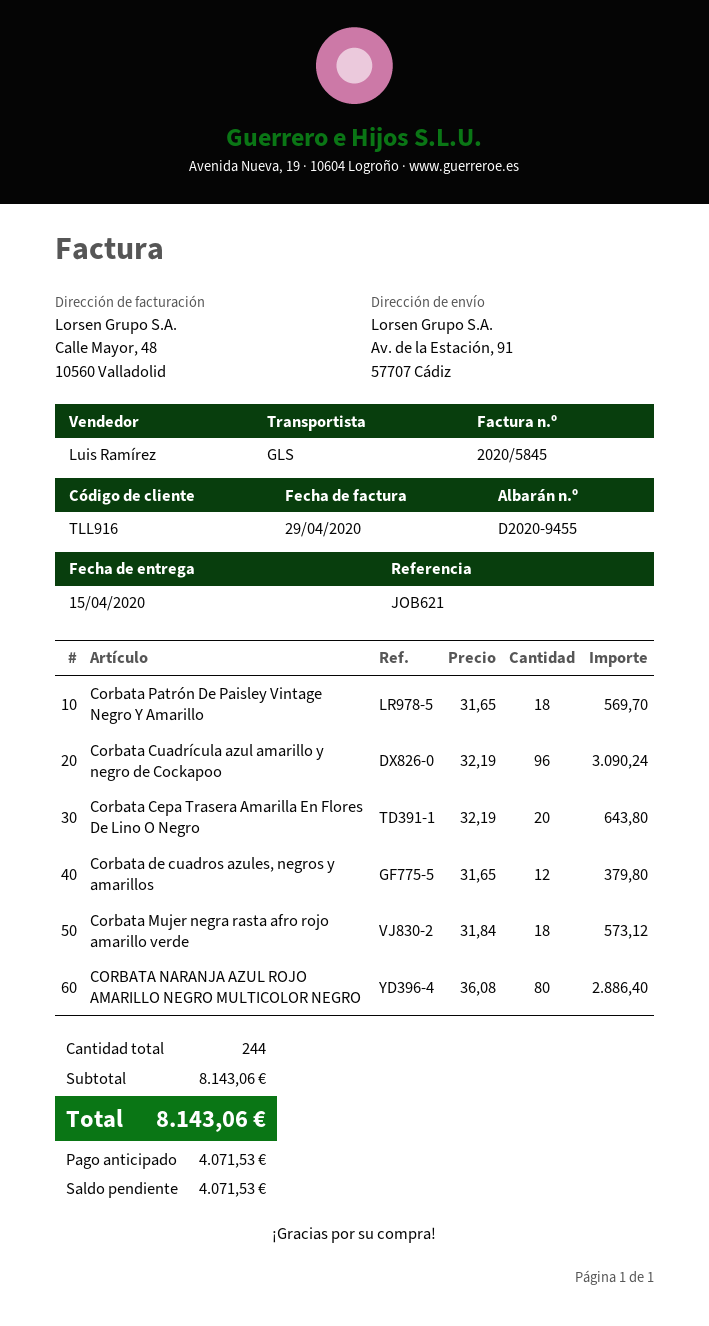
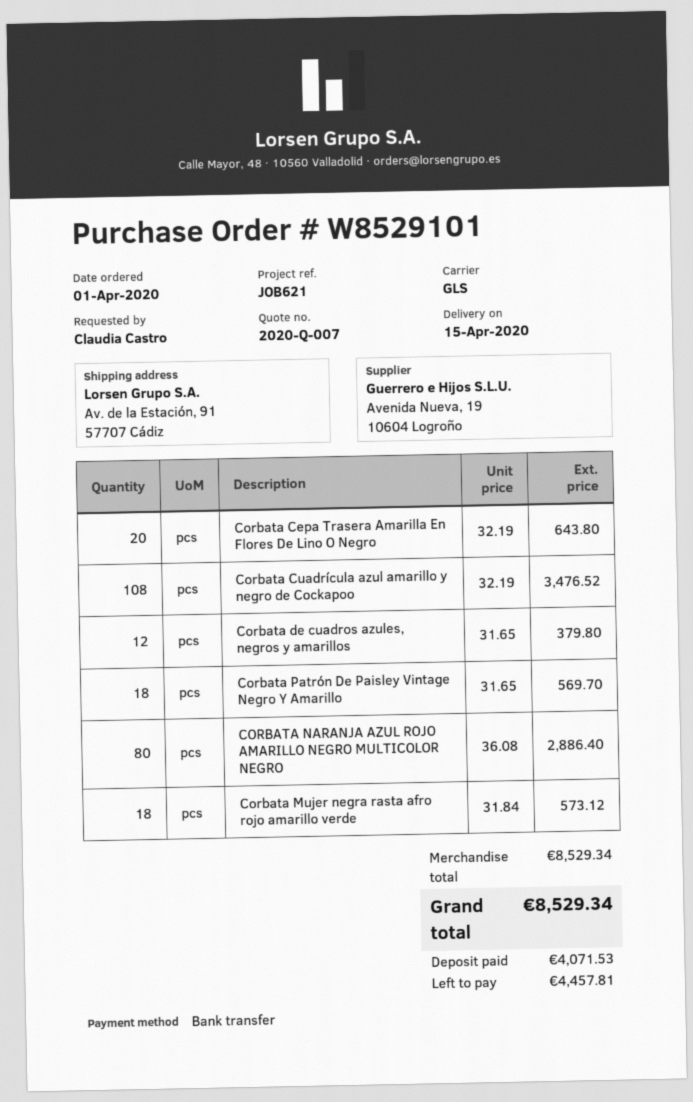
Corbata Cuadrícula azul amarillo y negro de Cockapoo: 96 x 32.19 = 3090.24 -> 108 x 32.19 = 3476.52
subtotal: 8143.06 -> 8529.34
total: 8143.06 -> 8529.34
balance: 4071.53 -> 4457.81

